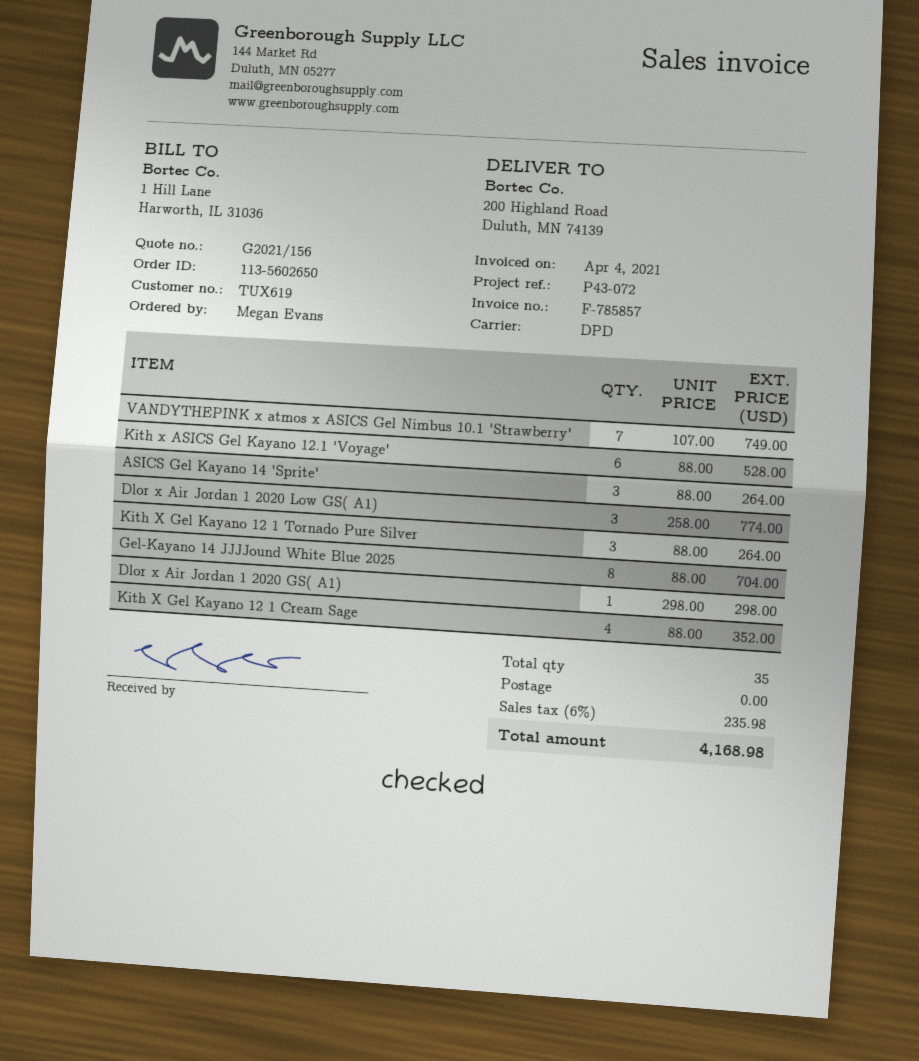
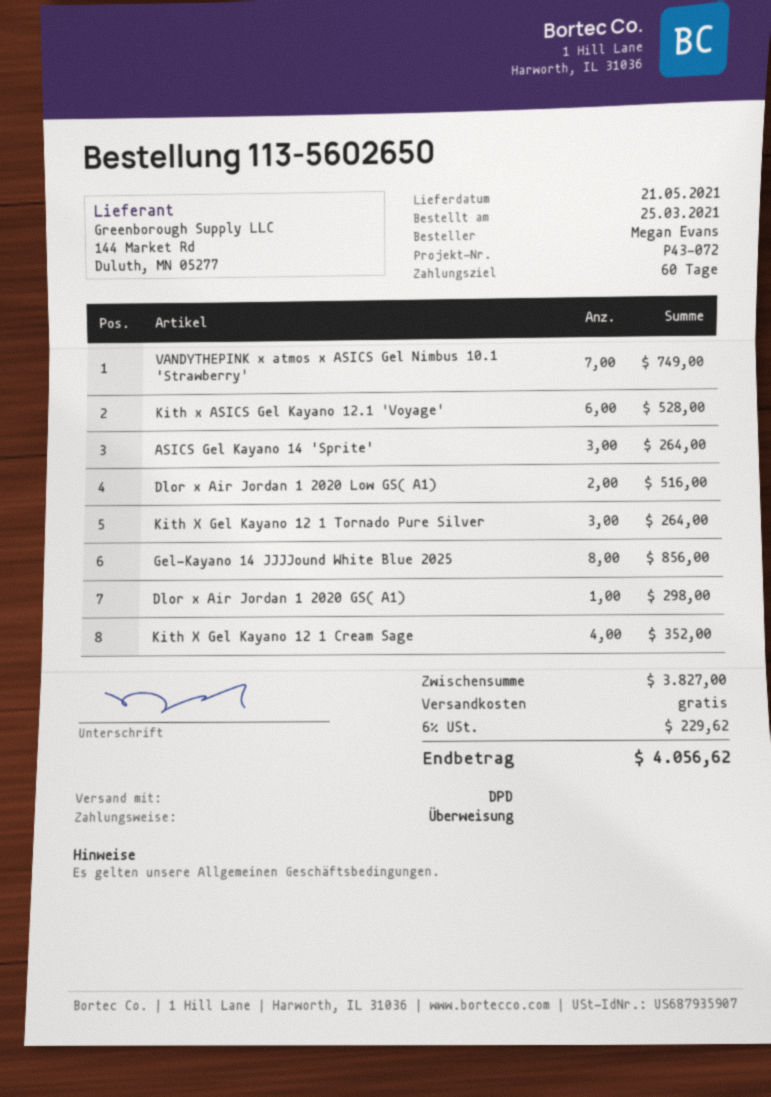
Dlor x Air Jordan 1 2020 Low GS( A1): 3 for 774.00 -> 2 for 516.00
Gel-Kayano 14 JJJJound White Blue 2025: 8 for 704.00 -> 8 for 856.00
tax: 6% = 235.98 -> 6% = 229.62
total: 4168.98 -> 4056.62

